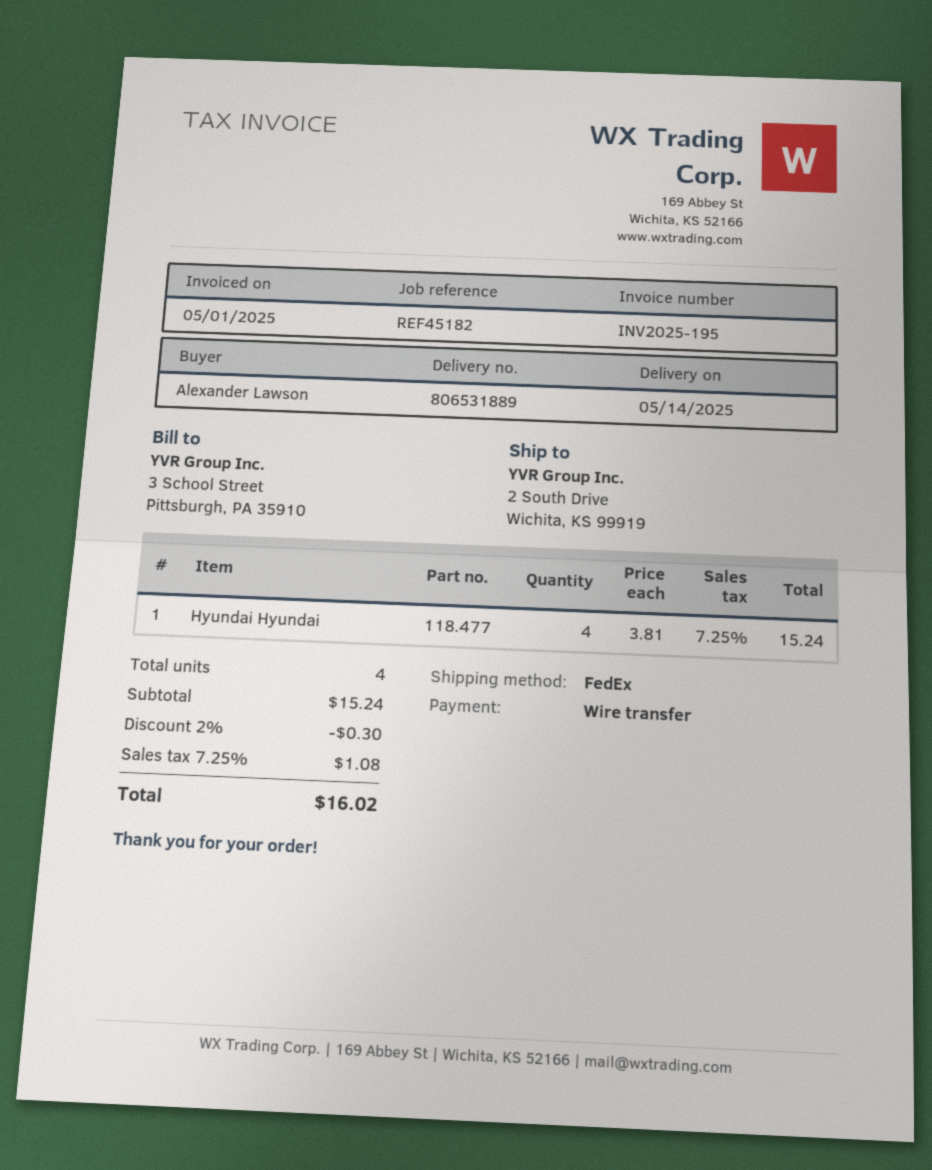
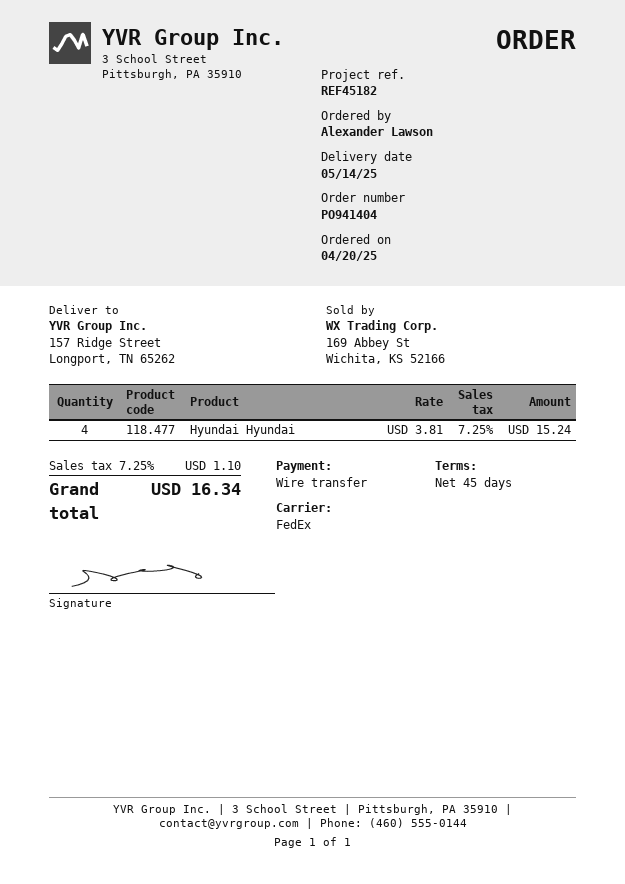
ship to: 2 South Drive, Wichita, KS 99919 -> 157 Ridge Street, Longport, TN 65262
discount: 2% = 0.30 -> none
tax: 7.25% = 1.08 -> 7.25% = 1.10
total: 16.02 -> 16.34

